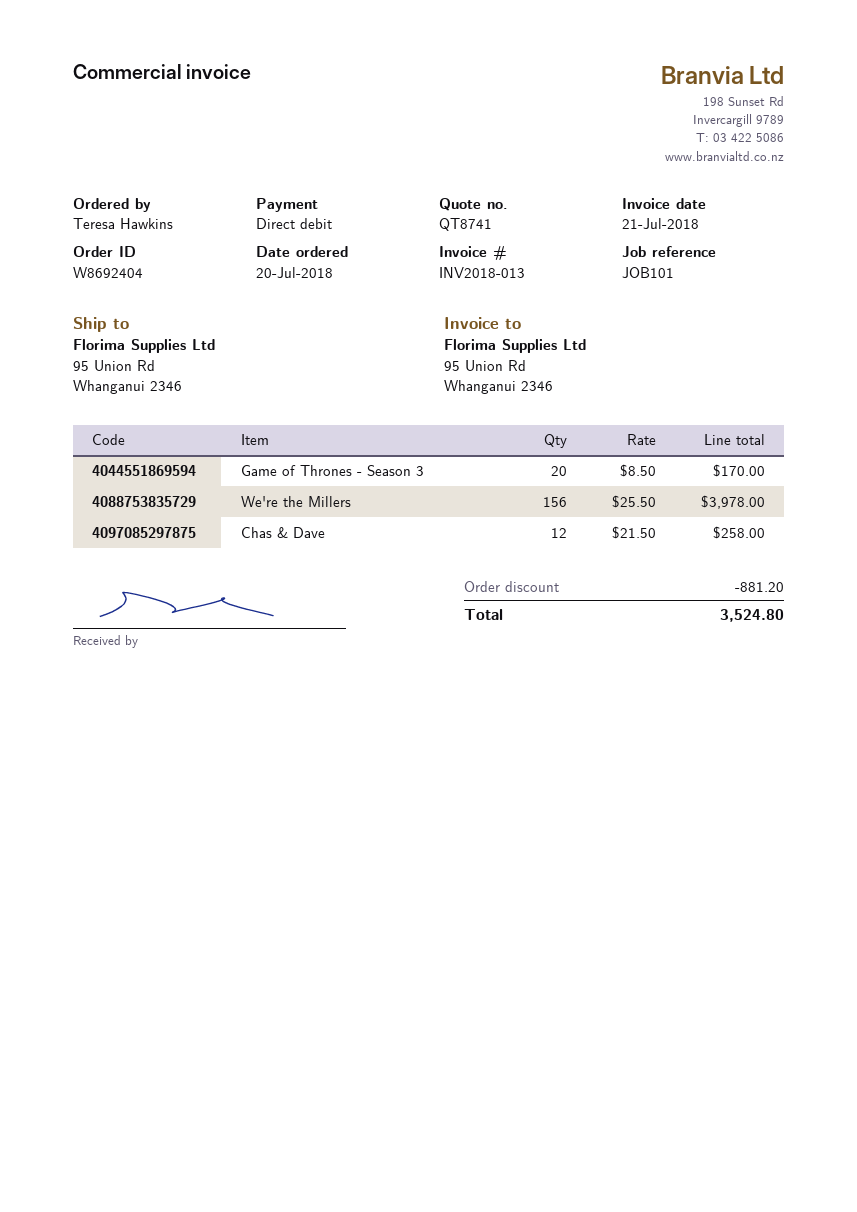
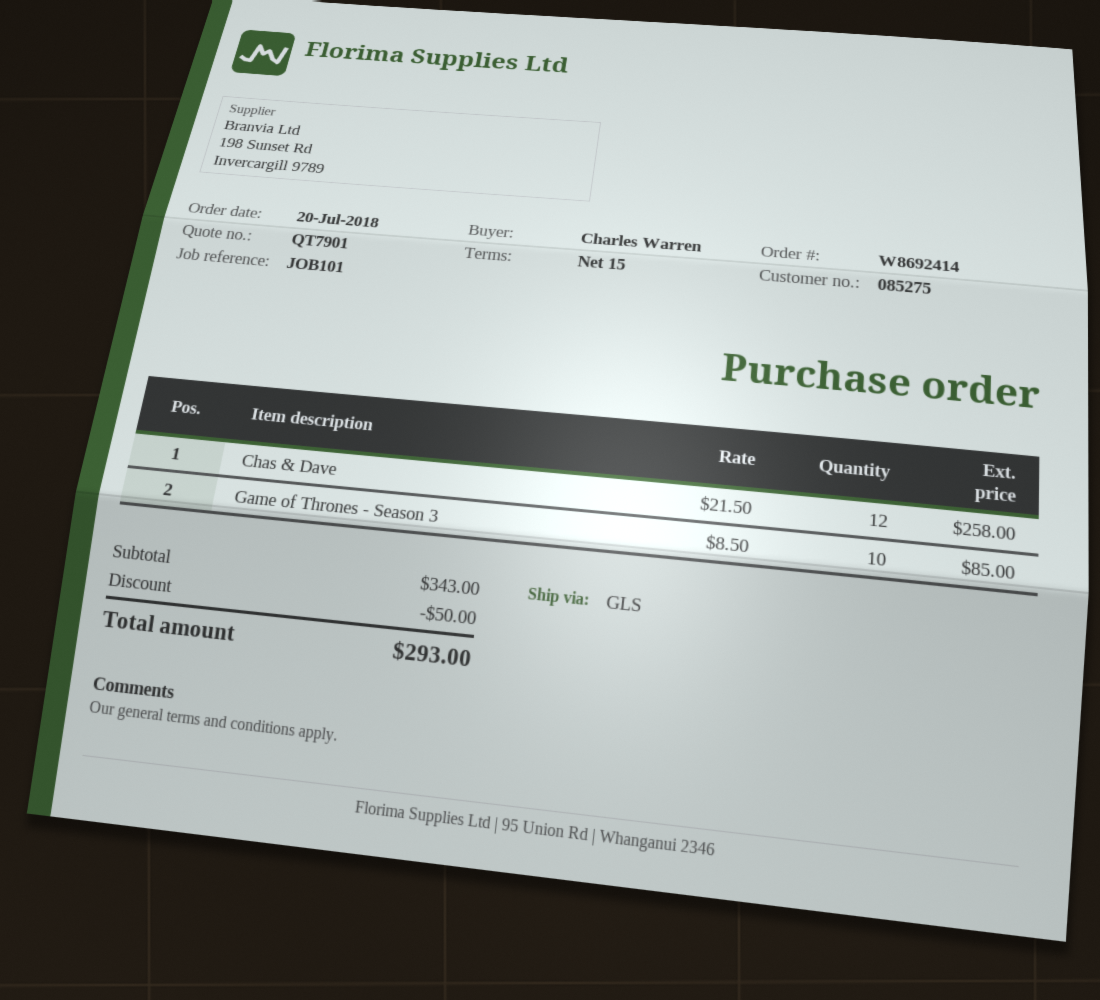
quote number: QT8741 -> QT7901
order number: W8692404 -> W8692414
ordered by: Teresa Hawkins -> Charles Warren
Game of Thrones - Season 3: 20 x 8.50 = 170.00 -> 10 x 8.50 = 85.00
We're the Millers: 156 x 25.50 = 3978.00 -> none
discount: 881.20 -> 50.00
total: 3524.80 -> 293.00

